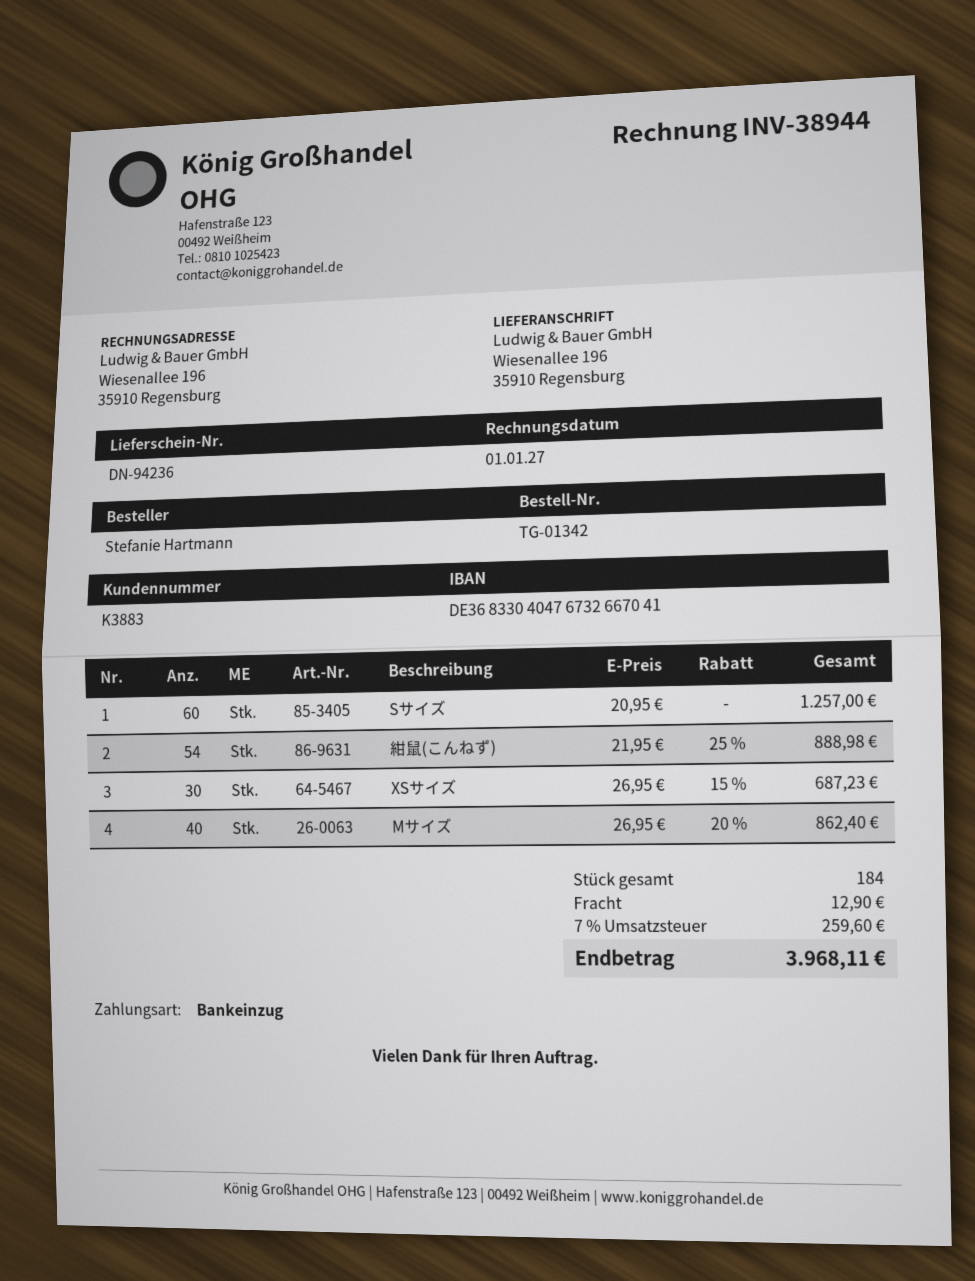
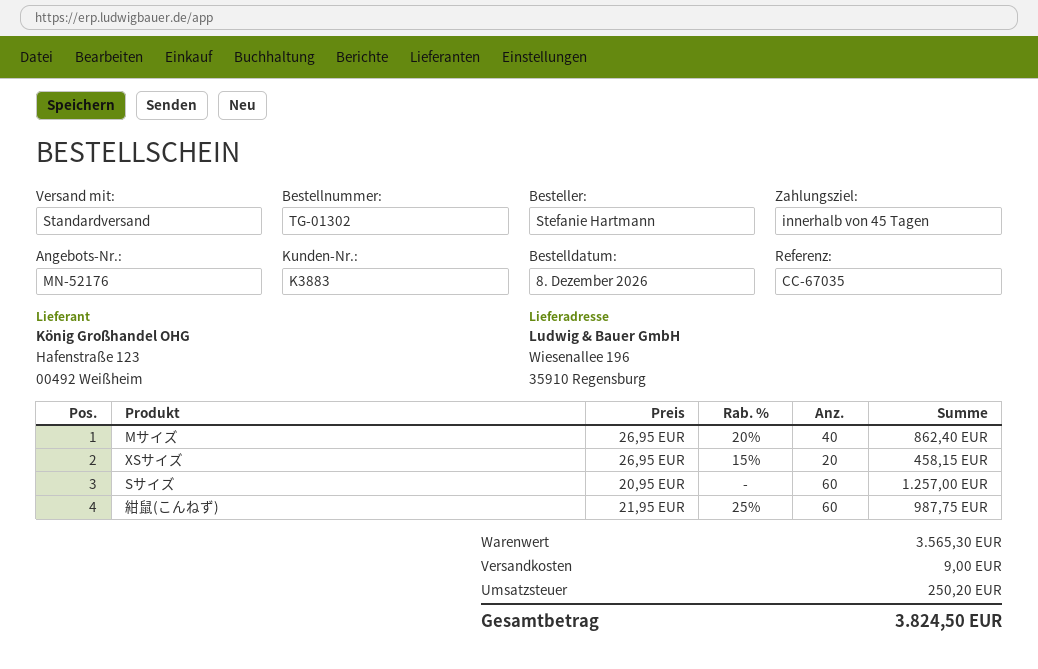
order number: TG-01342 -> TG-01302
紺鼠(こんねず): 54 x 21.95 - 25% = 888.98 -> 60 x 21.95 - 25% = 987.75
XSサイズ: 30 x 26.95 - 15% = 687.23 -> 20 x 26.95 - 15% = 458.15
shipping: 12.90 -> 9.00
tax: 259.60 -> 250.20
total: 3968.11 -> 3824.50

